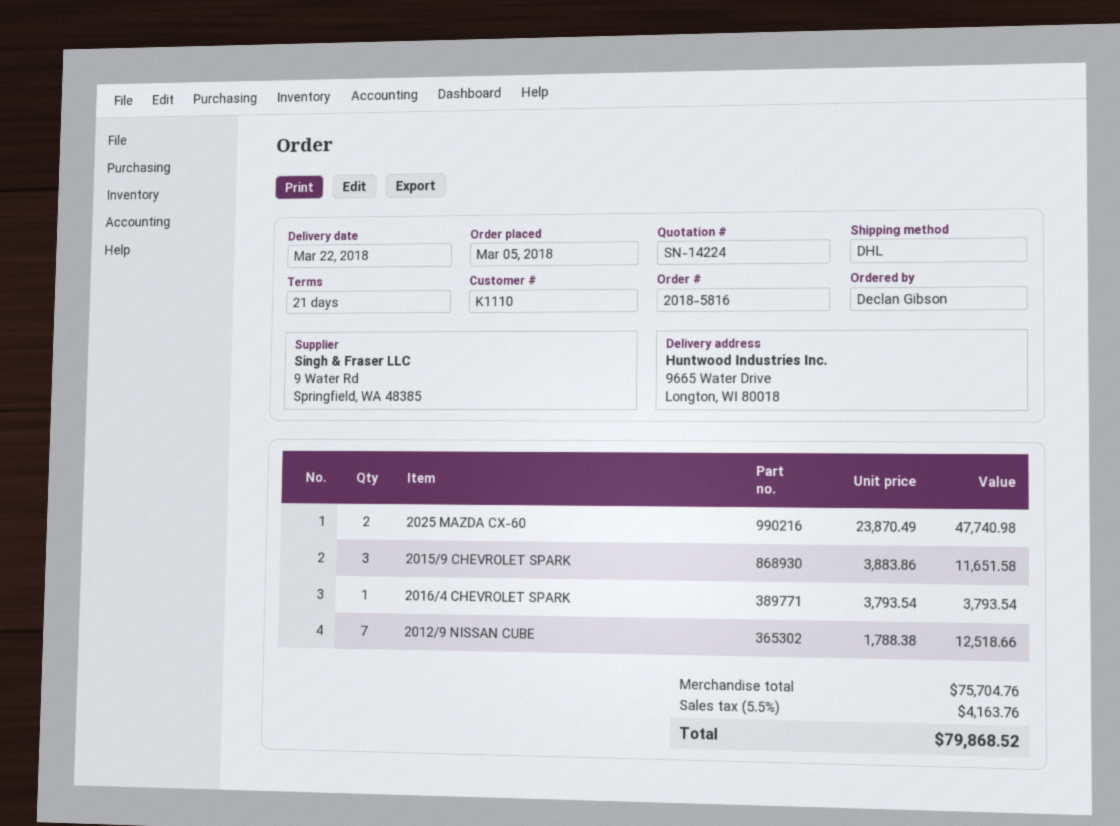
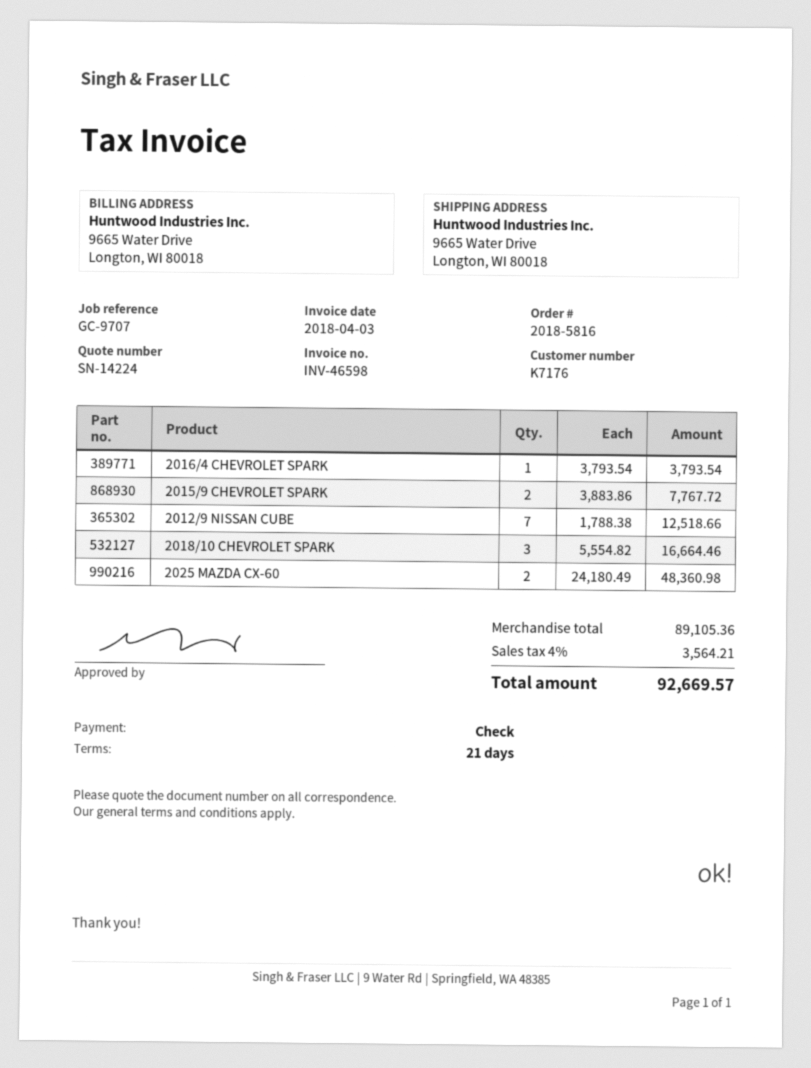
customer number: K1110 -> K7176
2025 MAZDA CX-60: 2 x 23870.49 = 47740.98 -> 2 x 24180.49 = 48360.98
2015/9 CHEVROLET SPARK: 3 x 3883.86 = 11651.58 -> 2 x 3883.86 = 7767.72
2018/10 CHEVROLET SPARK: none -> 3 x 5554.82 = 16664.46
subtotal: 75704.76 -> 89105.36
tax: 5.5% = 4163.76 -> 4% = 3564.21
total: 79868.52 -> 92669.57

